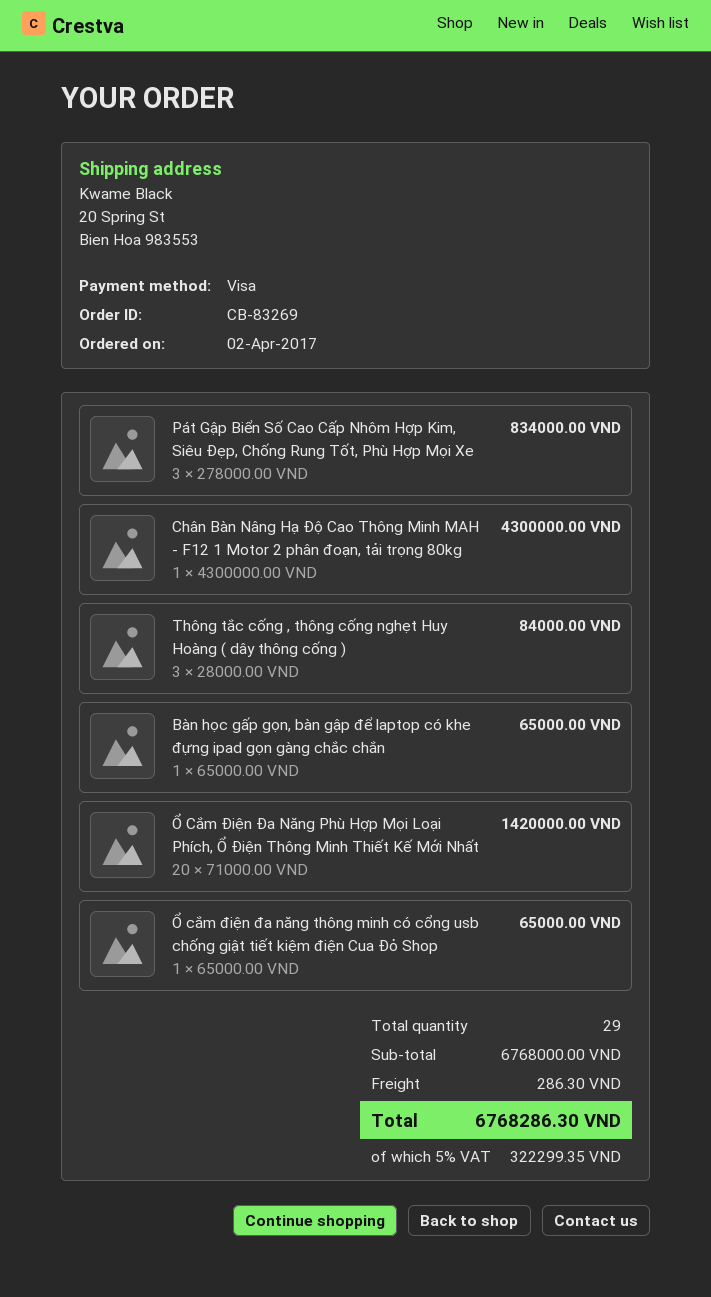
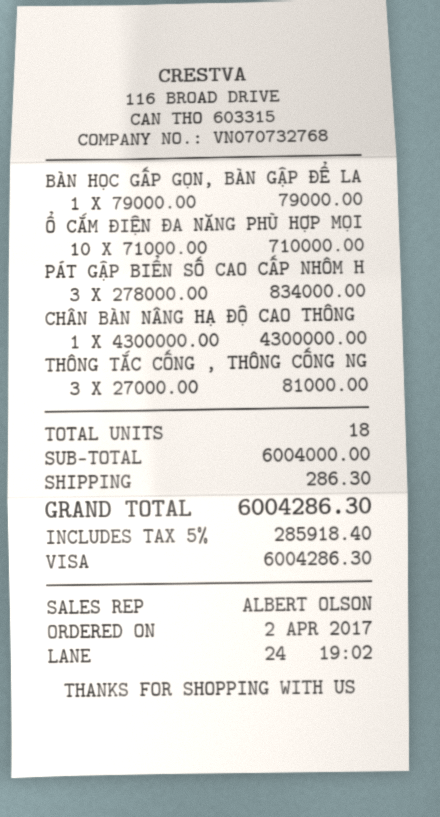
Thông tắc cống , thông cống nghẹt Huy Hoàng ( dây thông cống ): 3 x 28000.00 = 84000.00 -> 3 x 27000.00 = 81000.00
Bàn học gấp gọn, bàn gập để laptop có khe đựng ipad gọn gàng chắc chắn: 1 x 65000.00 = 65000.00 -> 1 x 79000.00 = 79000.00
Ổ Cắm Điện Đa Năng Phù Hợp Mọi Loại Phích, Ổ Điện Thông Minh Thiết Kế Mới Nhất: 20 x 71000.00 = 1420000.00 -> 10 x 71000.00 = 710000.00
Ổ cắm điện đa năng thông minh có cổng usb chống giật tiết kiệm điện Cua Đỏ Shop: 1 x 65000.00 = 65000.00 -> none
total quantity: 29 -> 18
subtotal: 6768000.00 -> 6004000.00
tax: 5% = 322299.35 -> 5% = 285918.40
total: 6768286.30 -> 6004286.30

